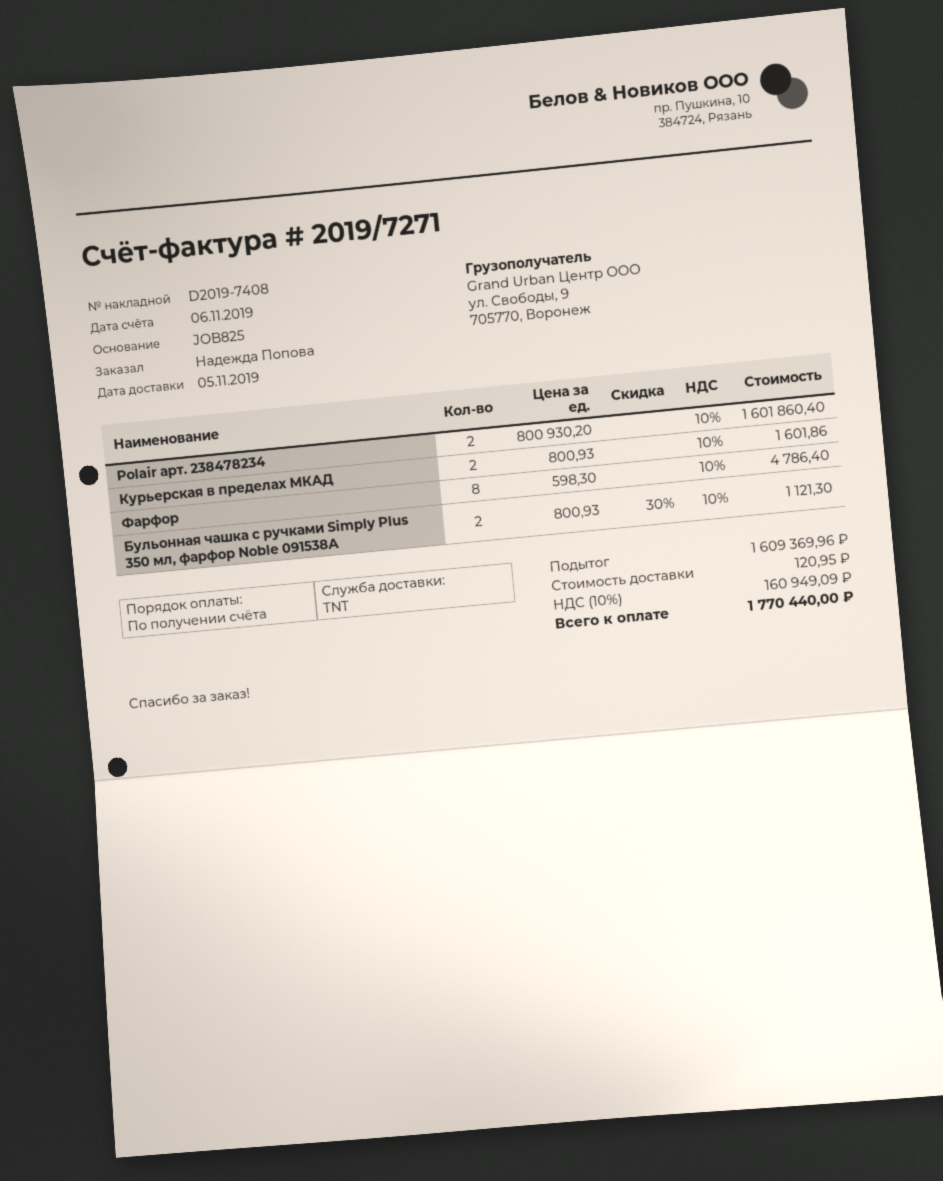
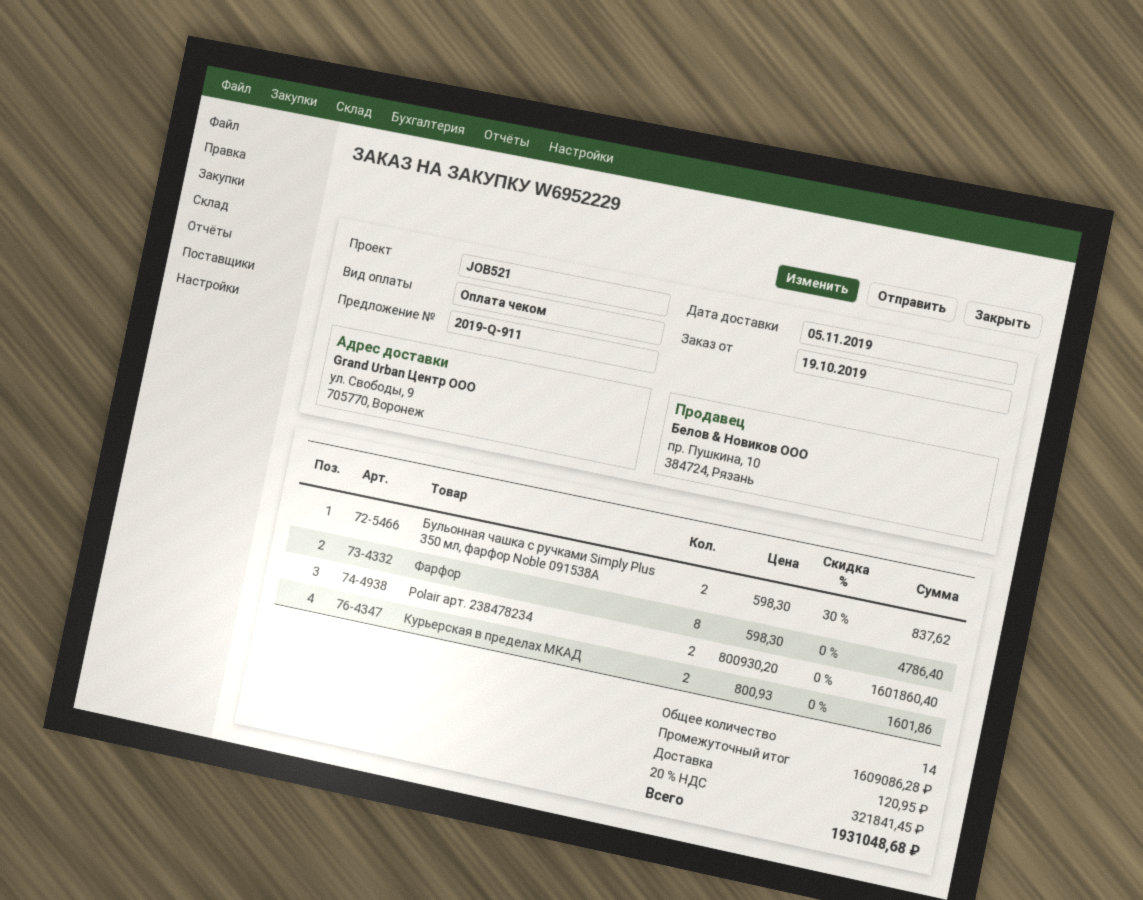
reference: JOB825 -> JOB521
Бульонная чашка с ручками Simply Plus 350 мл, фарфор Noble 091538A: 2 x 800.93 - 30% = 1121.30 -> 2 x 598.30 - 30% = 837.62
subtotal: 1609369.96 -> 1609086.28
tax: 10% = 160949.09 -> 20% = 321841.45
total: 1770440.00 -> 1931048.68

